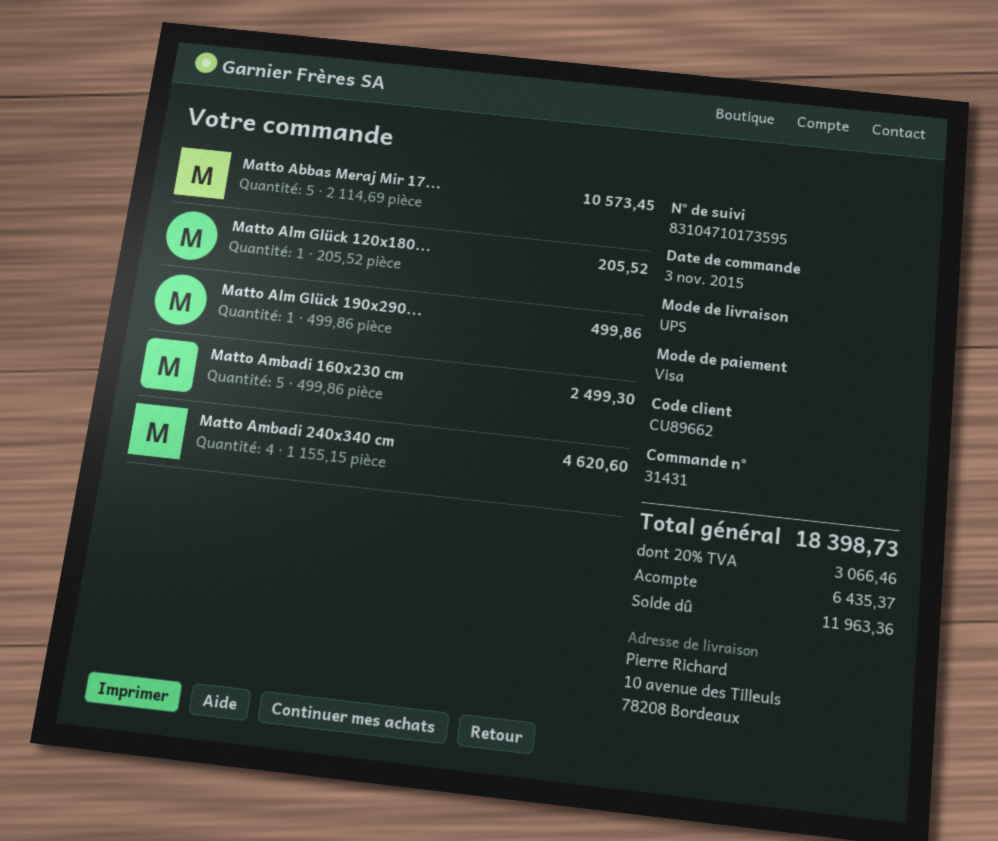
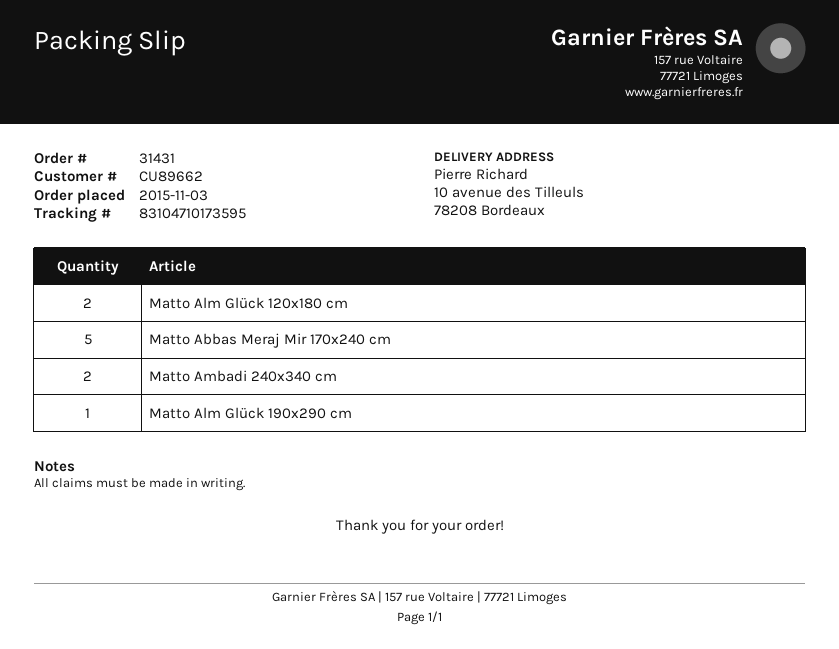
Matto Alm Glück 120x180...: 1 -> 2
Matto Ambadi 160x230 cm: 5 -> none
Matto Ambadi 240x340 cm: 4 -> 2

